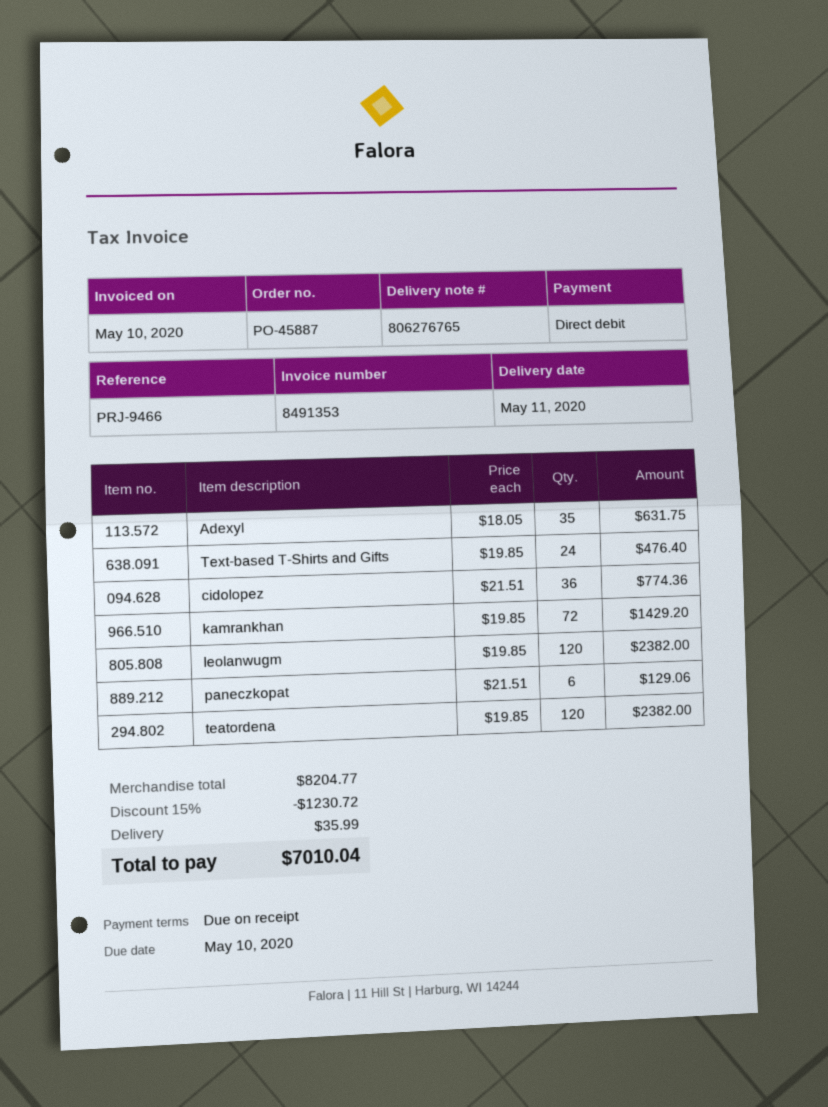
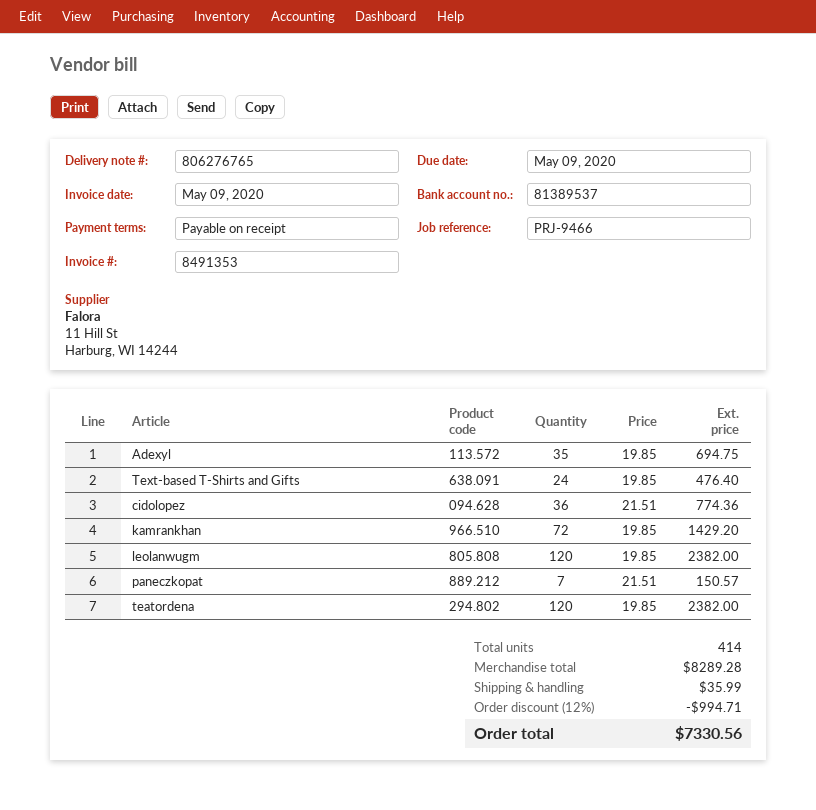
invoice date: 2020-05-10 -> 2020-05-09
due date: 2020-05-10 -> 2020-05-09
Adexyl: 35 x 18.05 = 631.75 -> 35 x 19.85 = 694.75
paneczkopat: 6 x 21.51 = 129.06 -> 7 x 21.51 = 150.57
subtotal: 8204.77 -> 8289.28
discount: 15% = 1230.72 -> 12% = 994.71
total: 7010.04 -> 7330.56

